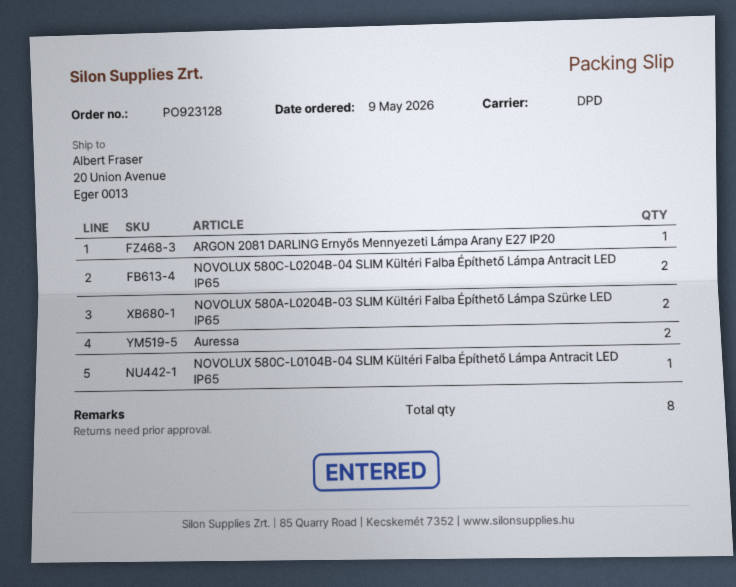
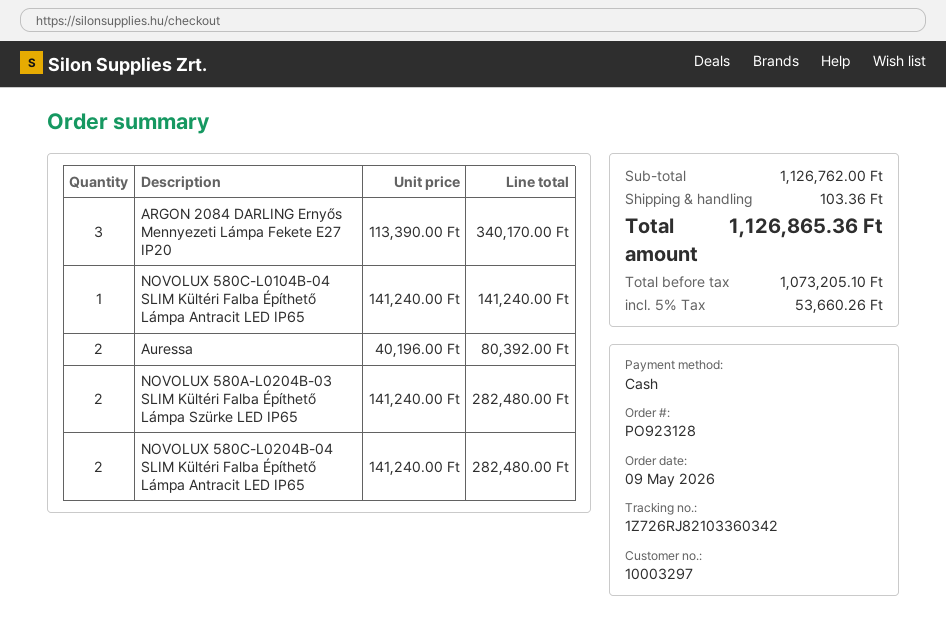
ARGON 2081 DARLING Ernyős Mennyezeti Lámpa Arany E27 IP20: 1 -> none
ARGON 2084 DARLING Ernyős Mennyezeti Lámpa Fekete E27 IP20: none -> 3

